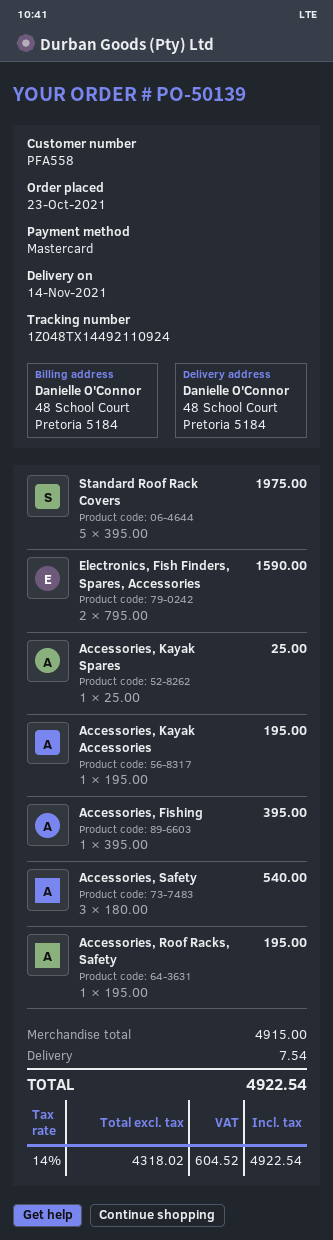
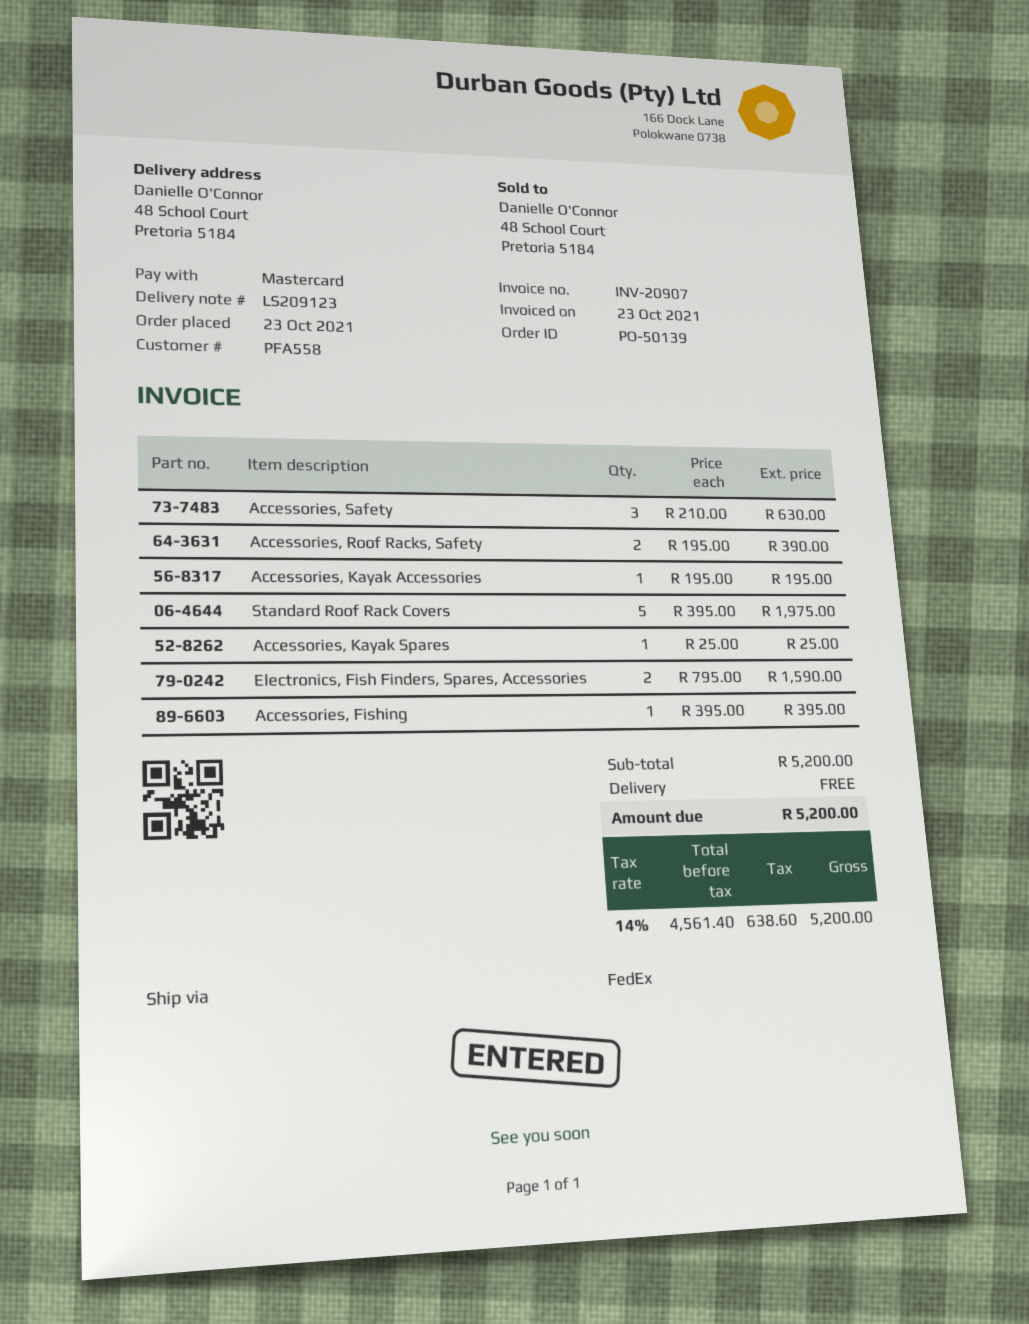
Accessories, Safety: 3 x 180.00 = 540.00 -> 3 x 210.00 = 630.00
Accessories, Roof Racks, Safety: 1 x 195.00 = 195.00 -> 2 x 195.00 = 390.00
subtotal: 4915.00 -> 5200.00
shipping: 7.54 -> 0.00
net: 4318.02 -> 4561.40
tax: 14% = 604.52 -> 14% = 638.60
total: 4922.54 -> 5200.00

